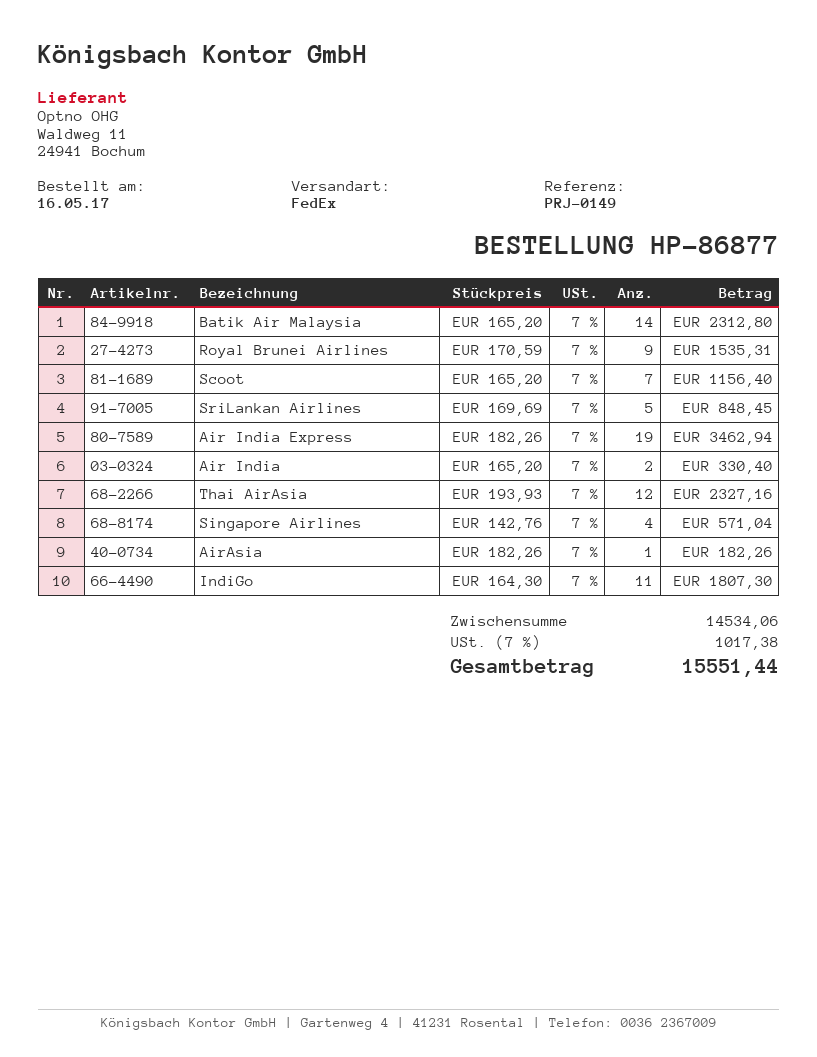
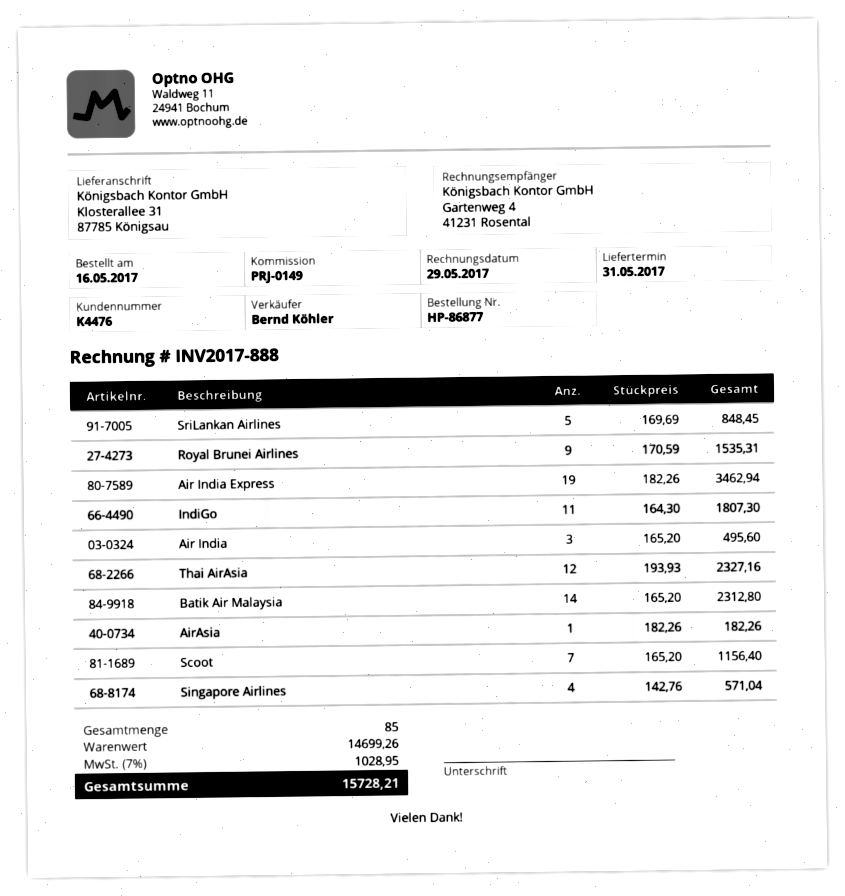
Air India: 2 x 165.20 = 330.40 -> 3 x 165.20 = 495.60
subtotal: 14534.06 -> 14699.26
tax: 7% = 1017.38 -> 7% = 1028.95
total: 15551.44 -> 15728.21

